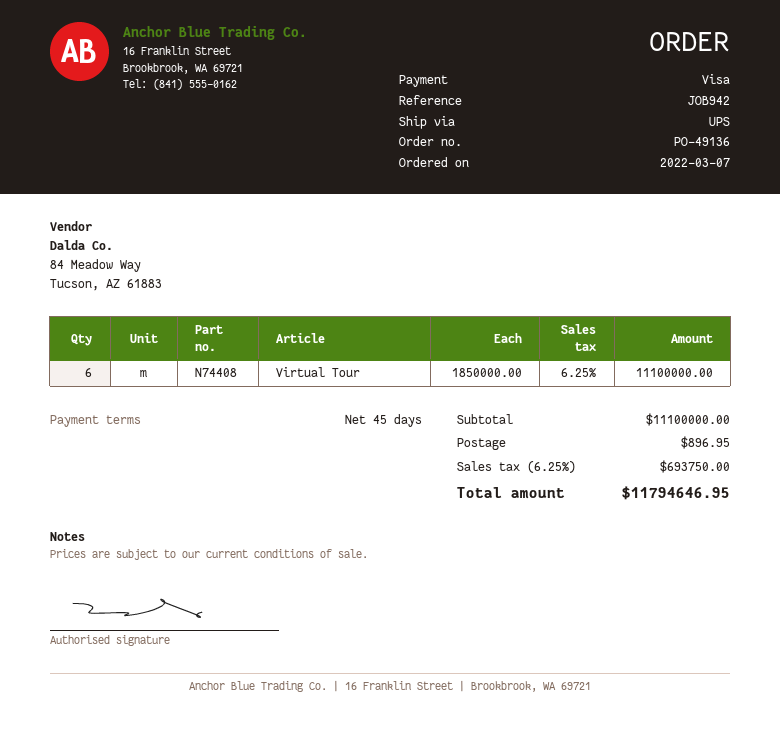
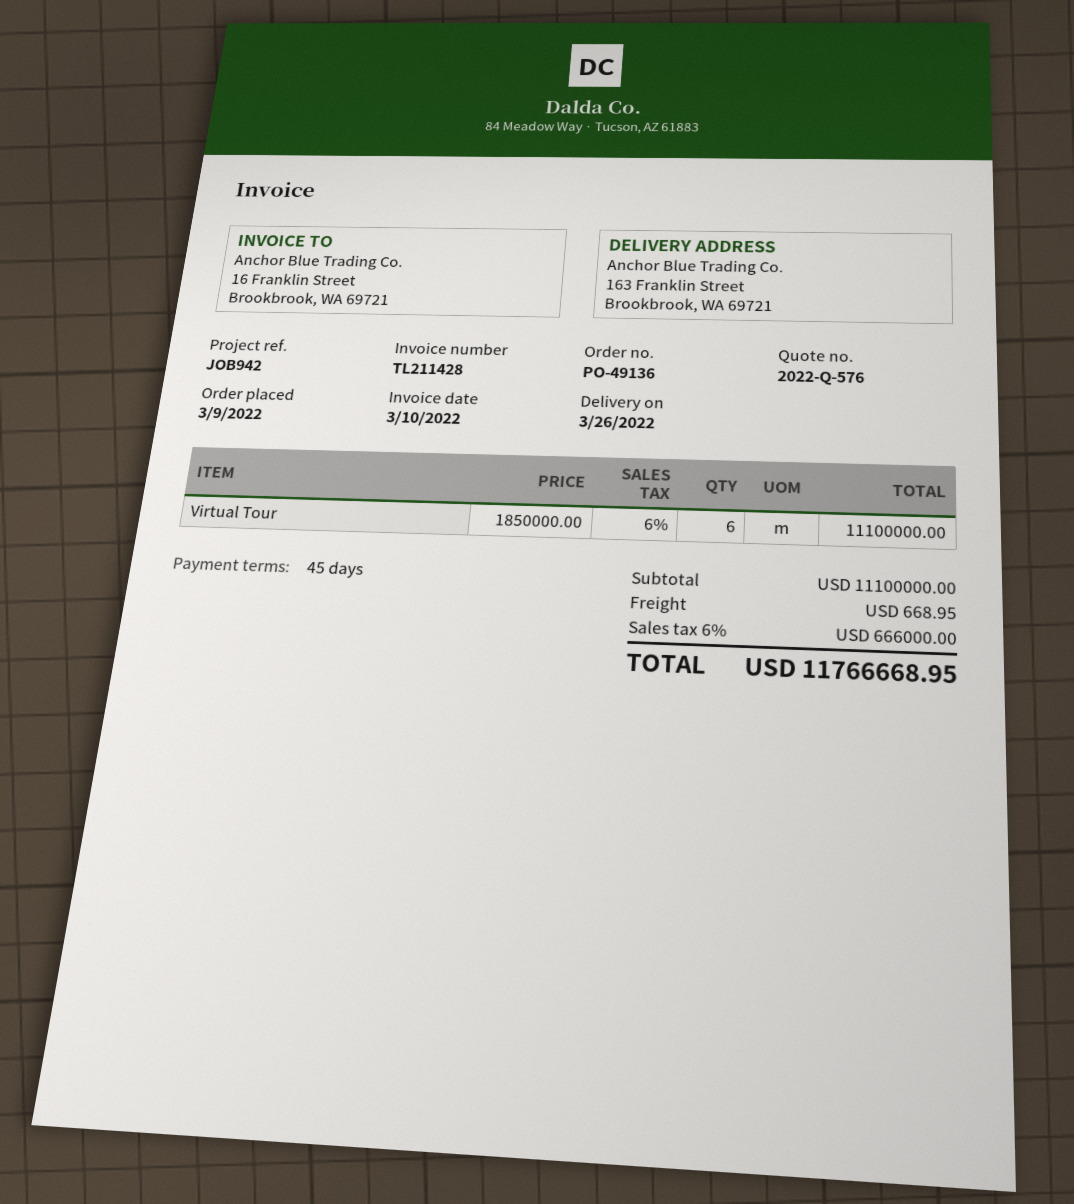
order date: 2022-03-07 -> 2022-03-09
shipping: 896.95 -> 668.95
tax: 6.25% = 693750.00 -> 6% = 666000.00
total: 11794646.95 -> 11766668.95

